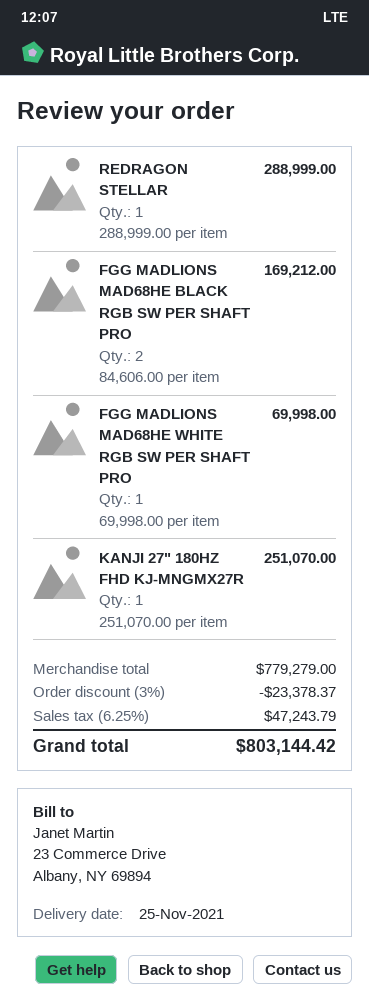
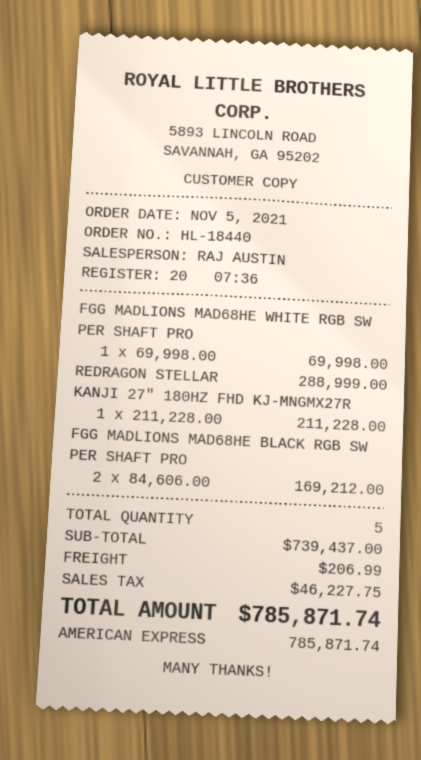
KANJI 27" 180HZ FHD KJ-MNGMX27R: 1 x 251070.00 = 251070.00 -> 1 x 211228.00 = 211228.00
subtotal: 779279.00 -> 739437.00
discount: 3% = 23378.37 -> none
shipping: none -> 206.99
tax: 47243.79 -> 46227.75
total: 803144.42 -> 785871.74

